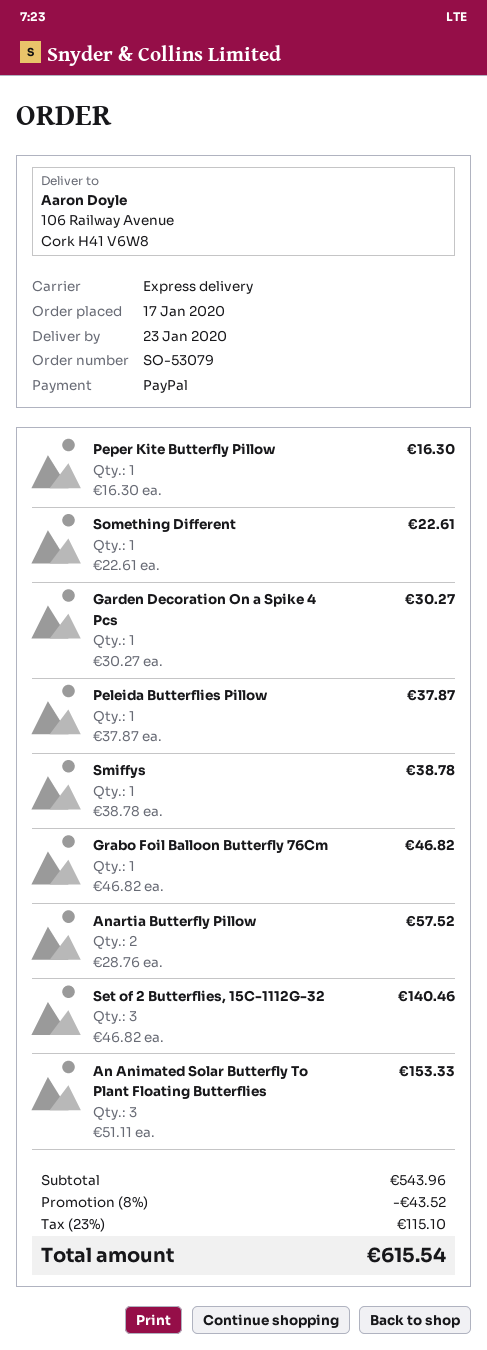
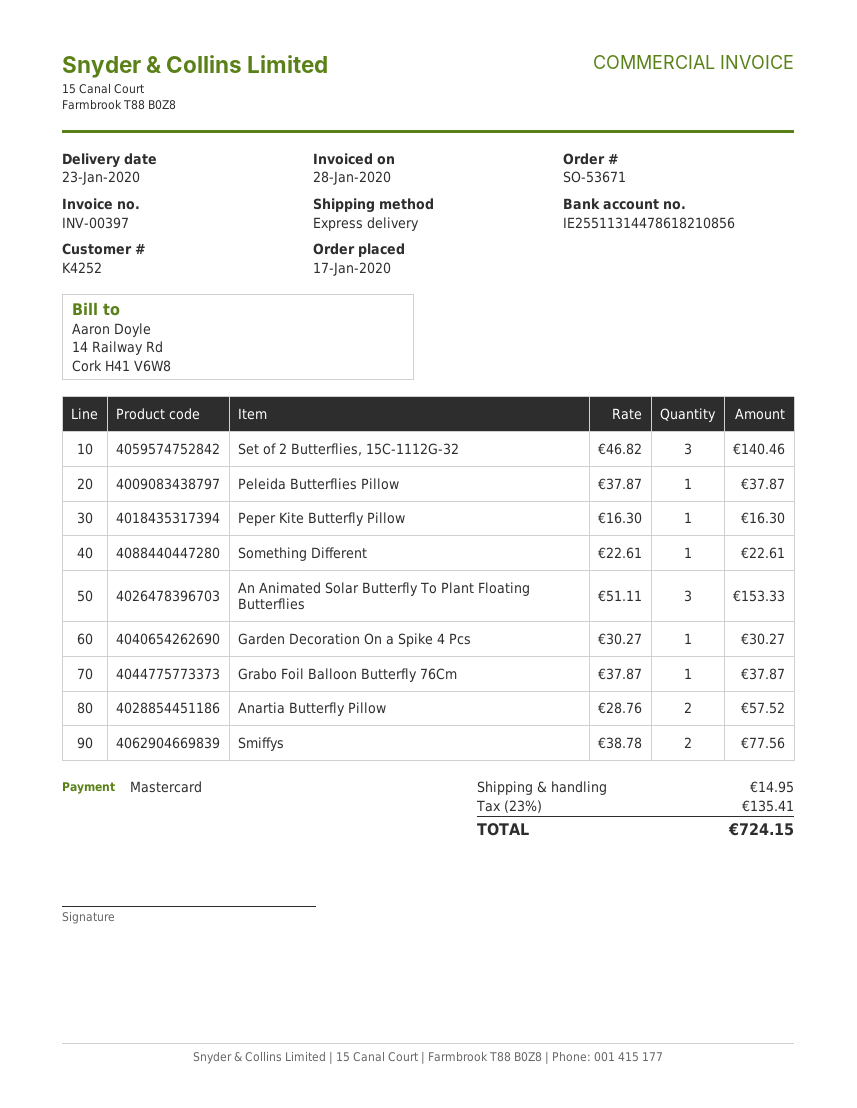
order number: SO-53079 -> SO-53671
payment method: PayPal -> Mastercard
Smiffys: 1 x 38.78 = 38.78 -> 2 x 38.78 = 77.56
Grabo Foil Balloon Butterfly 76Cm: 1 x 46.82 = 46.82 -> 1 x 37.87 = 37.87
discount: 8% = 43.52 -> none
shipping: none -> 14.95
tax: 23% = 115.10 -> 23% = 135.41
total: 615.54 -> 724.15

